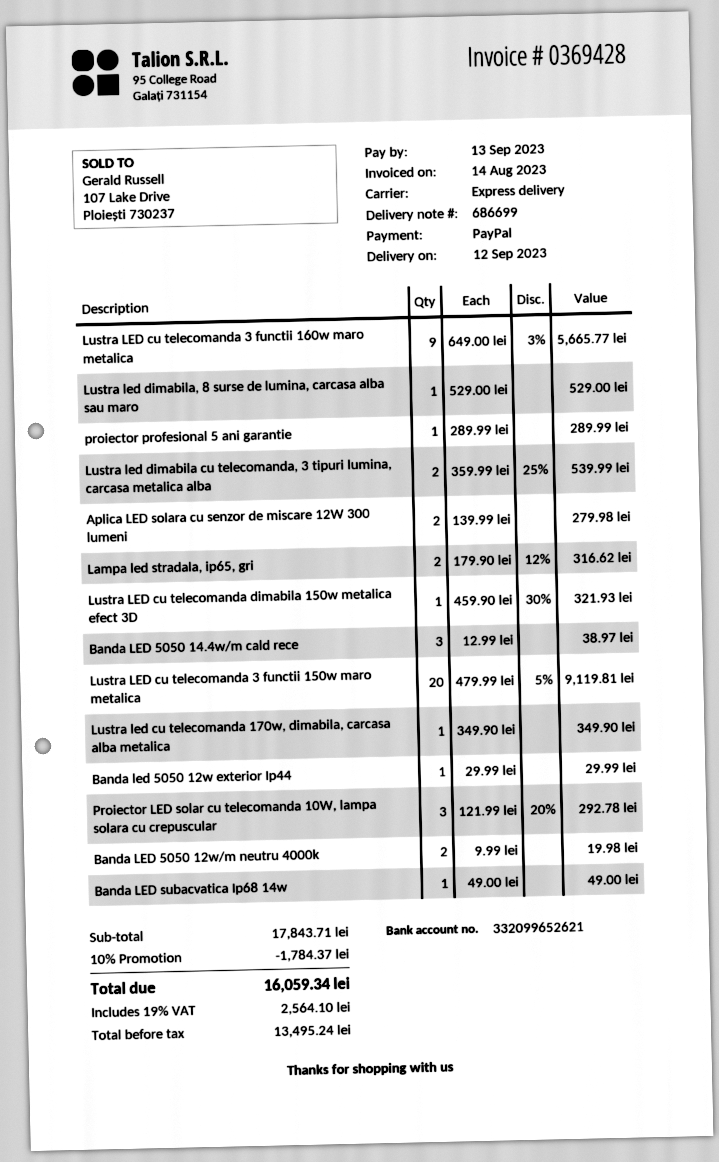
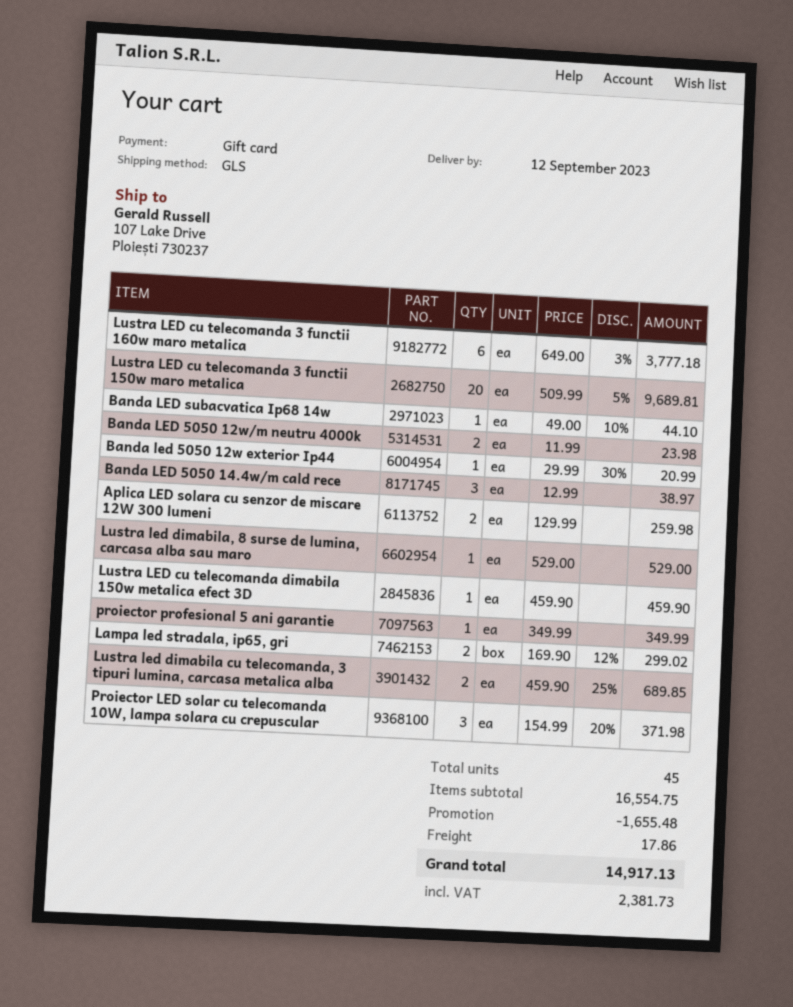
payment method: PayPal -> gift card
shipping method: express -> GLS
Lustra LED cu telecomanda 3 functii 160w maro metalica: 9 x 649.00 - 3% = 5665.77 -> 6 x 649.00 - 3% = 3777.18
proiector profesional 5 ani garantie: 1 x 289.99 = 289.99 -> 1 x 349.99 = 349.99
Lustra led dimabila cu telecomanda, 3 tipuri lumina, carcasa metalica alba: 2 x 359.99 - 25% = 539.99 -> 2 x 459.90 - 25% = 689.85
Aplica LED solara cu senzor de miscare 12W 300 lumeni: 2 x 139.99 = 279.98 -> 2 x 129.99 = 259.98
Lampa led stradala, ip65, gri: 2 x 179.90 - 12% = 316.62 -> 2 x 169.90 - 12% = 299.02
Lustra LED cu telecomanda dimabila 150w metalica efect 3D: 1 x 459.90 - 30% = 321.93 -> 1 x 459.90 = 459.90
Lustra LED cu telecomanda 3 functii 150w maro metalica: 20 x 479.99 - 5% = 9119.81 -> 20 x 509.99 - 5% = 9689.81
Lustra led cu telecomanda 170w, dimabila, carcasa alba metalica: 1 x 349.90 = 349.90 -> none
Banda led 5050 12w exterior Ip44: 1 x 29.99 = 29.99 -> 1 x 29.99 - 30% = 20.99
Proiector LED solar cu telecomanda 10W, lampa solara cu crepuscular: 3 x 121.99 - 20% = 292.78 -> 3 x 154.99 - 20% = 371.98
Banda LED 5050 12w/m neutru 4000k: 2 x 9.99 = 19.98 -> 2 x 11.99 = 23.98
Banda LED subacvatica Ip68 14w: 1 x 49.00 = 49.00 -> 1 x 49.00 - 10% = 44.10
subtotal: 17843.71 -> 16554.75
discount: 1784.37 -> 1655.48
shipping: none -> 17.86
tax: 2564.10 -> 2381.73
total: 16059.34 -> 14917.13

